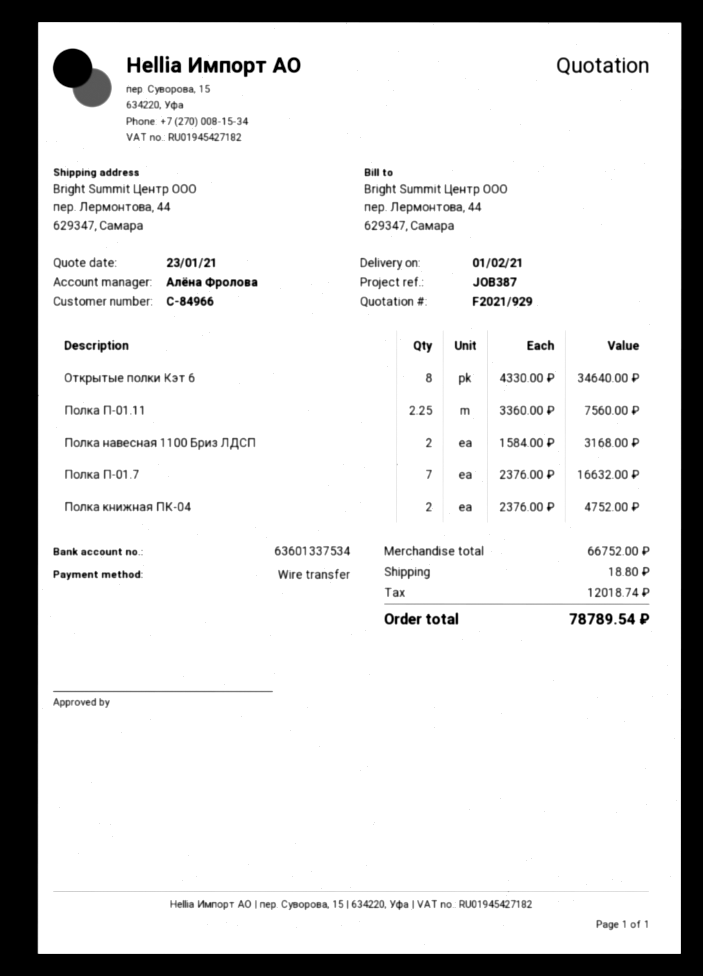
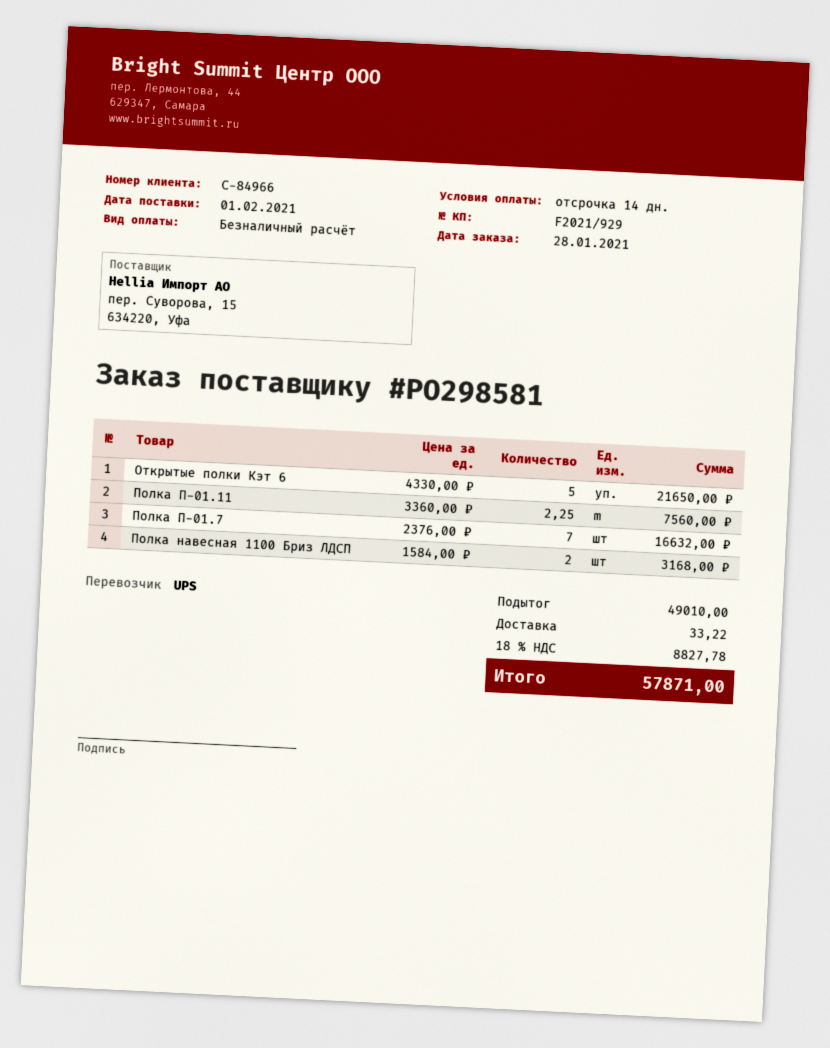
Открытые полки Кэт 6: 8 x 4330.00 = 34640.00 -> 5 x 4330.00 = 21650.00
Полка книжная ПК-04: 2 x 2376.00 = 4752.00 -> none
subtotal: 66752.00 -> 49010.00
shipping: 18.80 -> 33.22
tax: 12018.74 -> 8827.78
total: 78789.54 -> 57871.00

